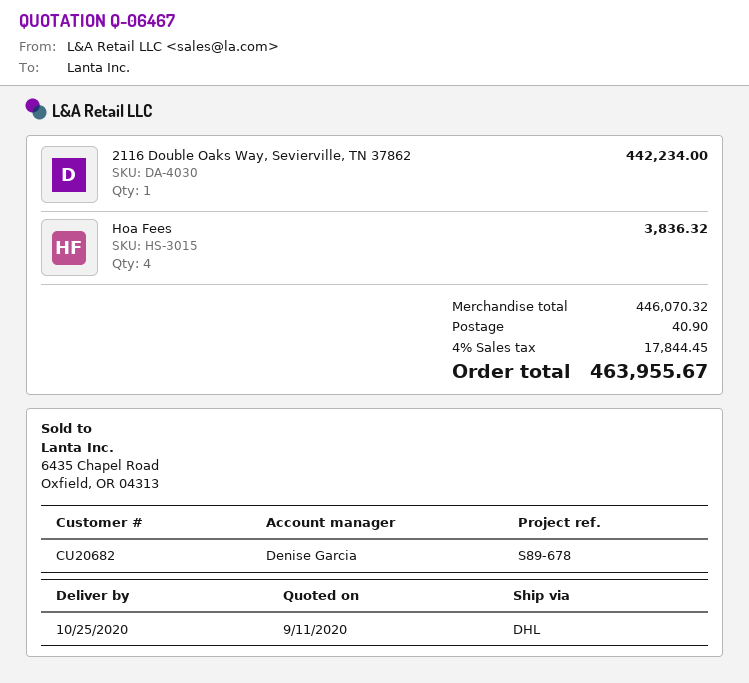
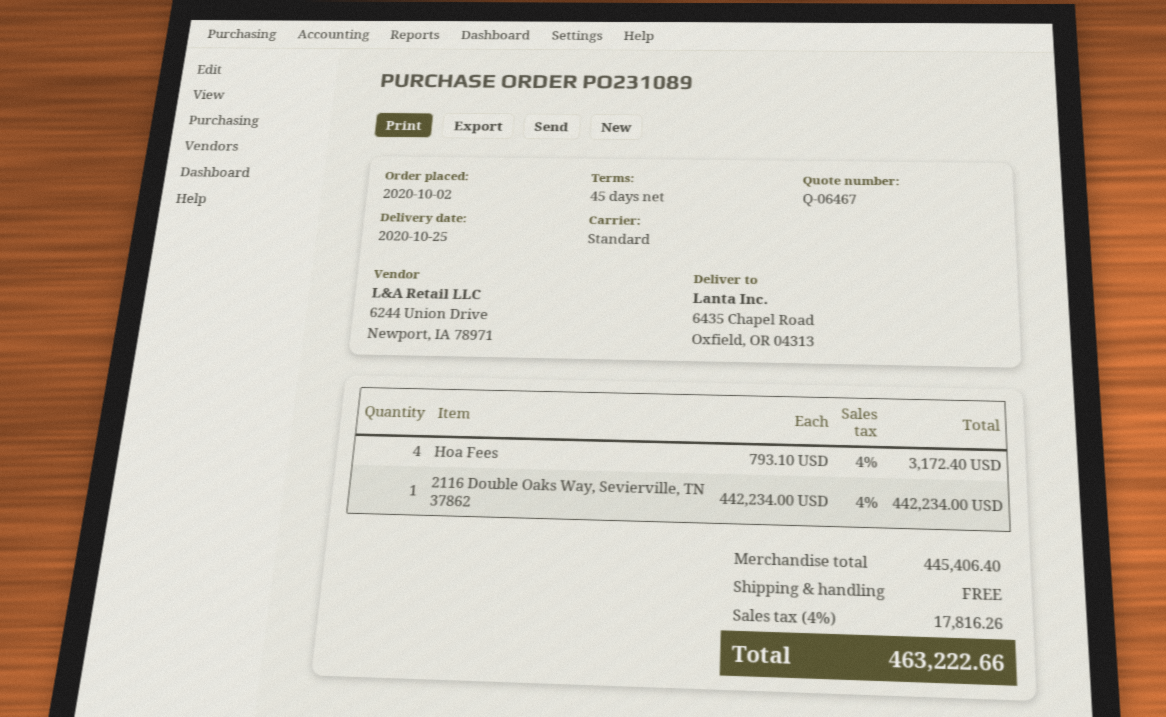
shipping method: DHL -> standard
Hoa Fees: 4 for 3836.32 -> 4 for 3172.40
subtotal: 446070.32 -> 445406.40
shipping: 40.90 -> 0.00
tax: 4% = 17844.45 -> 4% = 17816.26
total: 463955.67 -> 463222.66

